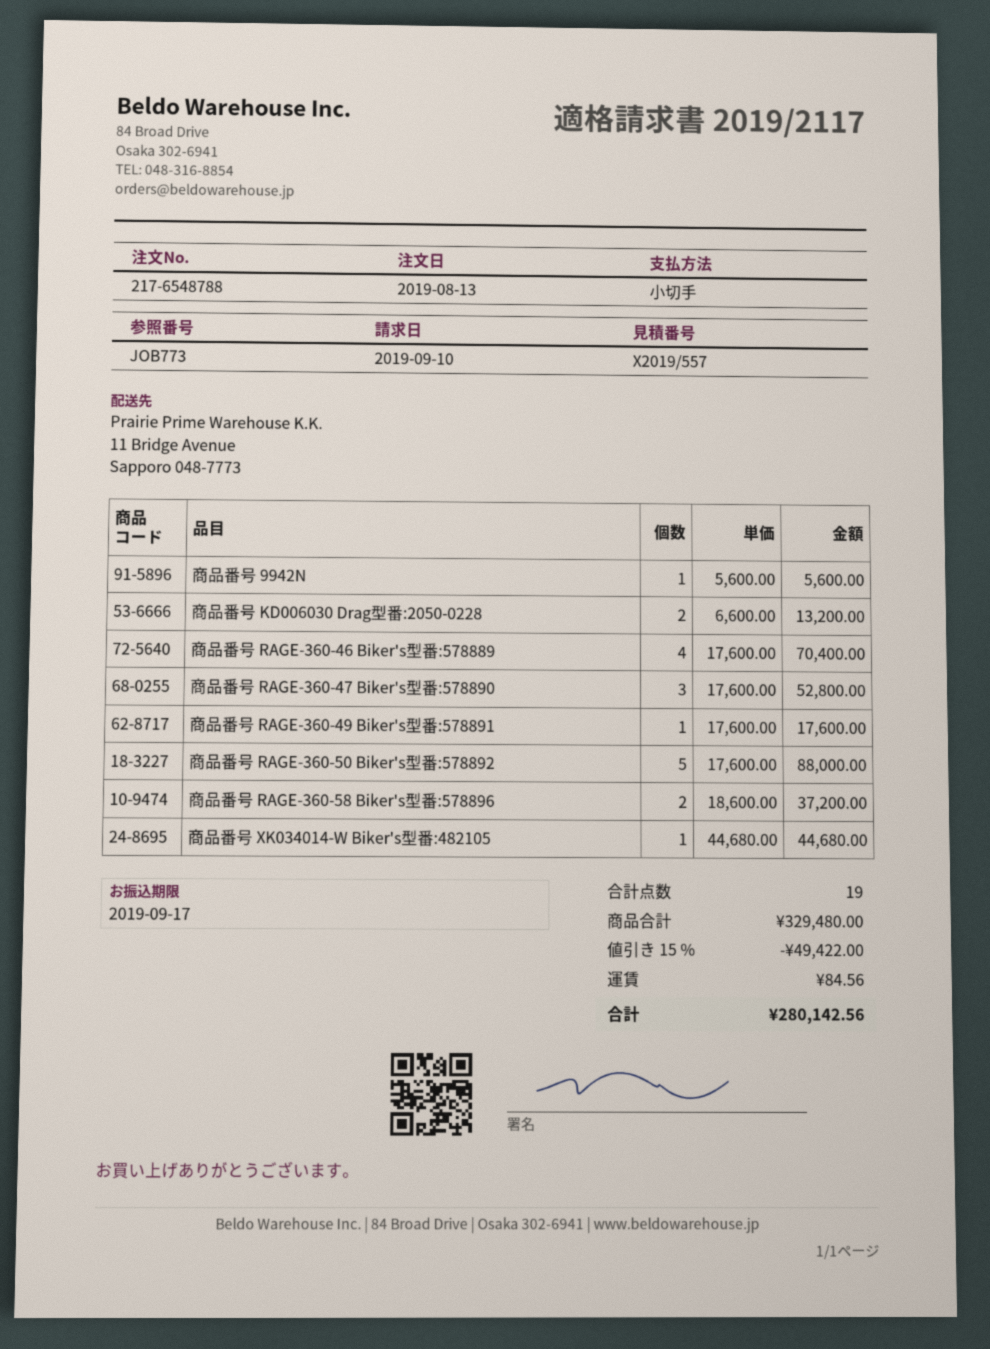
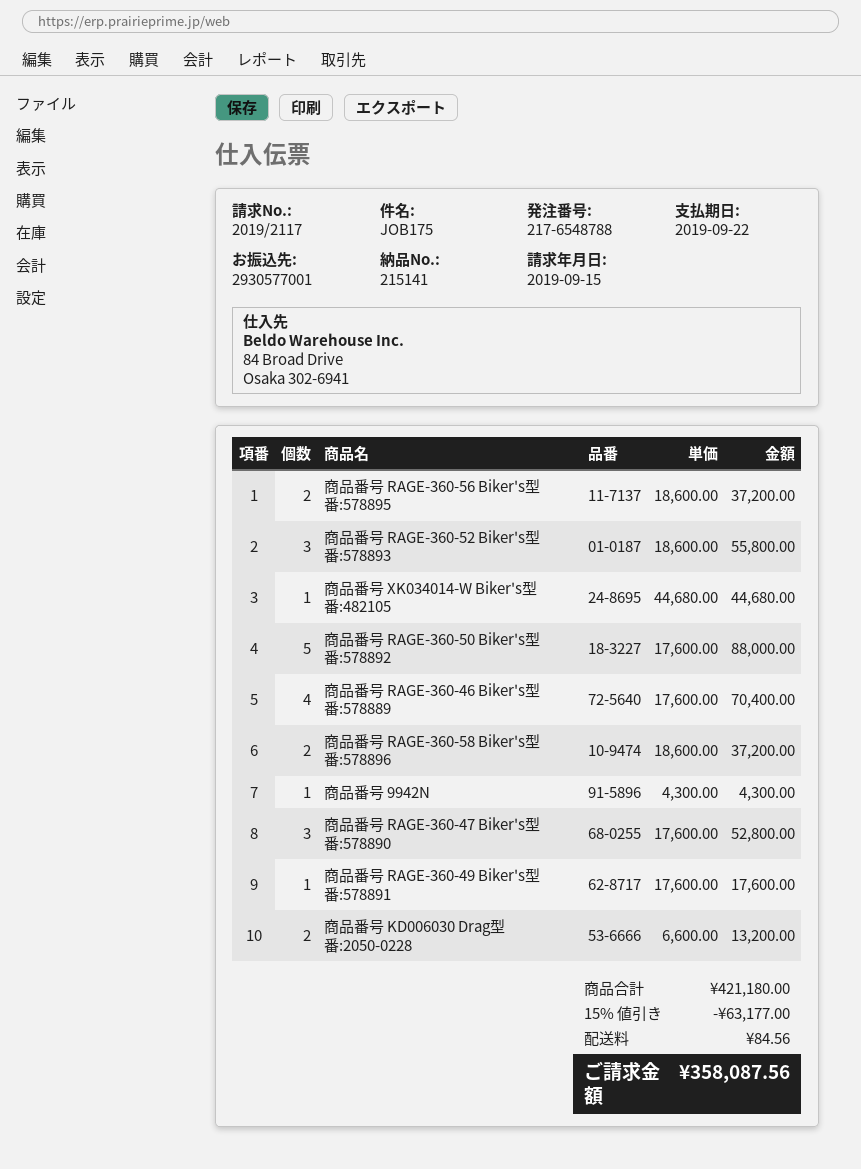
invoice date: 2019-09-10 -> 2019-09-15
due date: 2019-09-17 -> 2019-09-22
reference: JOB773 -> JOB175
商品番号 9942N: 1 x 5600.00 = 5600.00 -> 1 x 4300.00 = 4300.00
商品番号 RAGE-360-56 Biker's型番:578895: none -> 2 x 18600.00 = 37200.00
商品番号 RAGE-360-52 Biker's型番:578893: none -> 3 x 18600.00 = 55800.00
subtotal: 329480.00 -> 421180.00
discount: 15% = 49422.00 -> 15% = 63177.00
total: 280142.56 -> 358087.56

